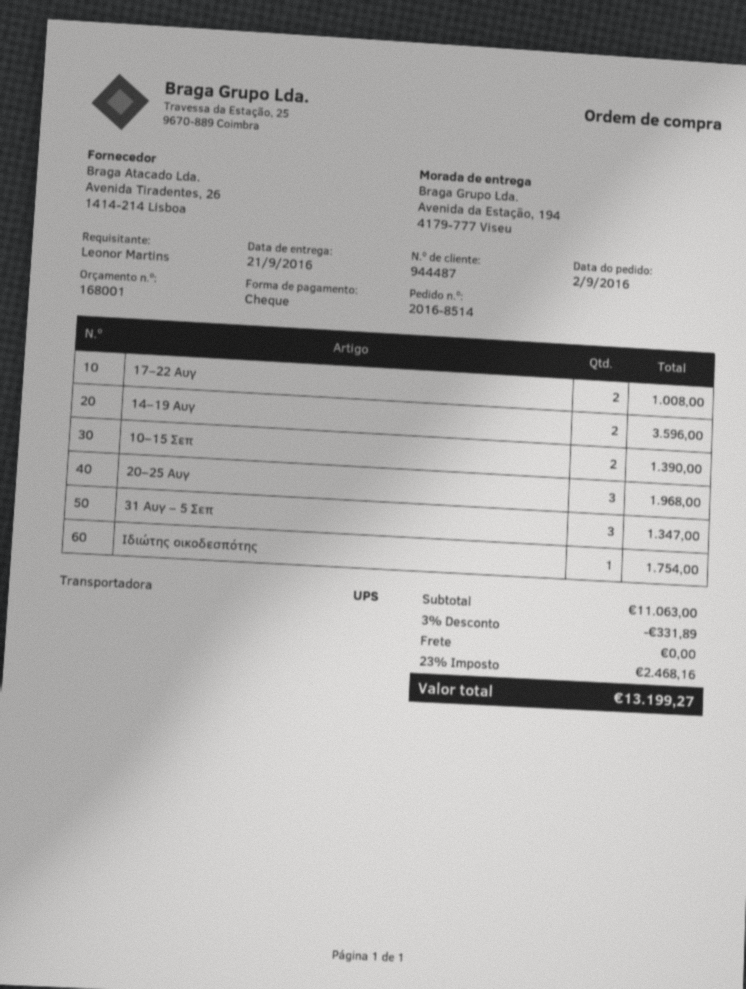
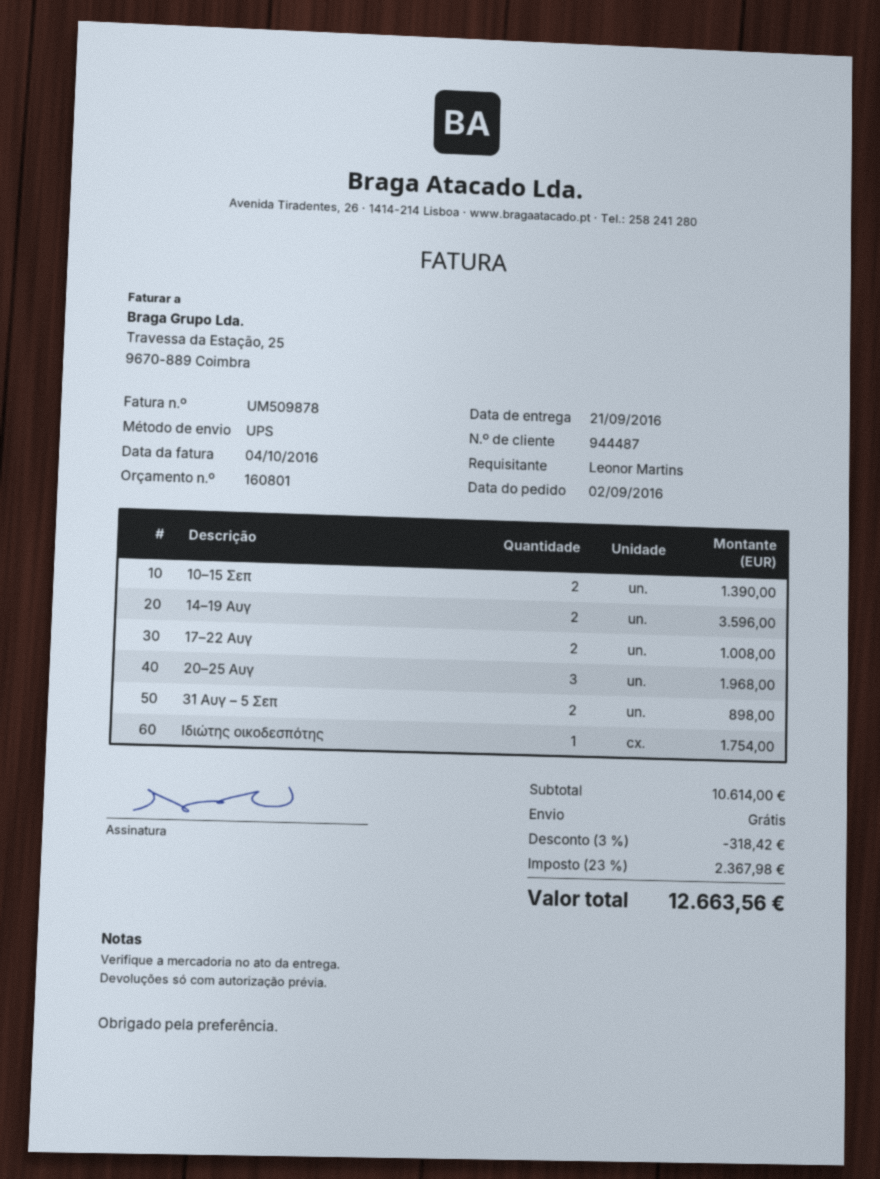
quote number: 168001 -> 160801
31 Αυγ – 5 Σεπ: 3 for 1347.00 -> 2 for 898.00
subtotal: 11063.00 -> 10614.00
discount: 3% = 331.89 -> 3% = 318.42
tax: 23% = 2468.16 -> 23% = 2367.98
total: 13199.27 -> 12663.56

